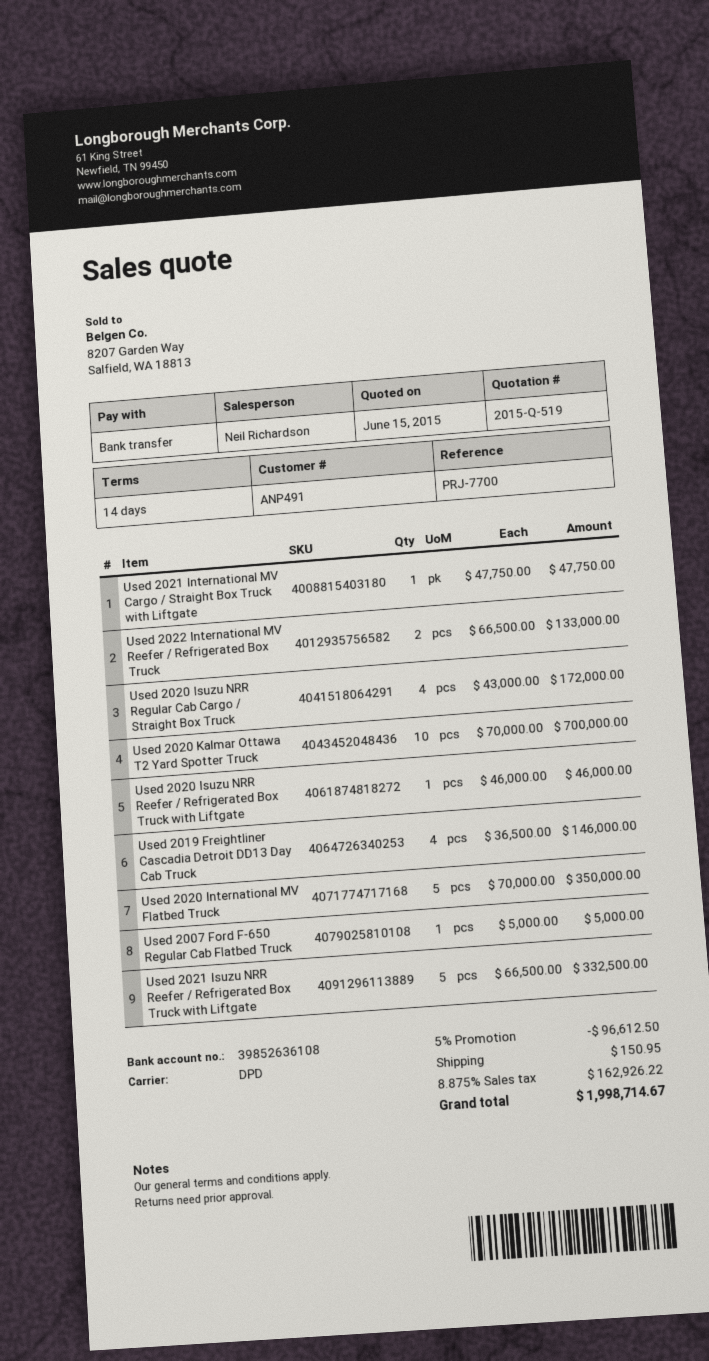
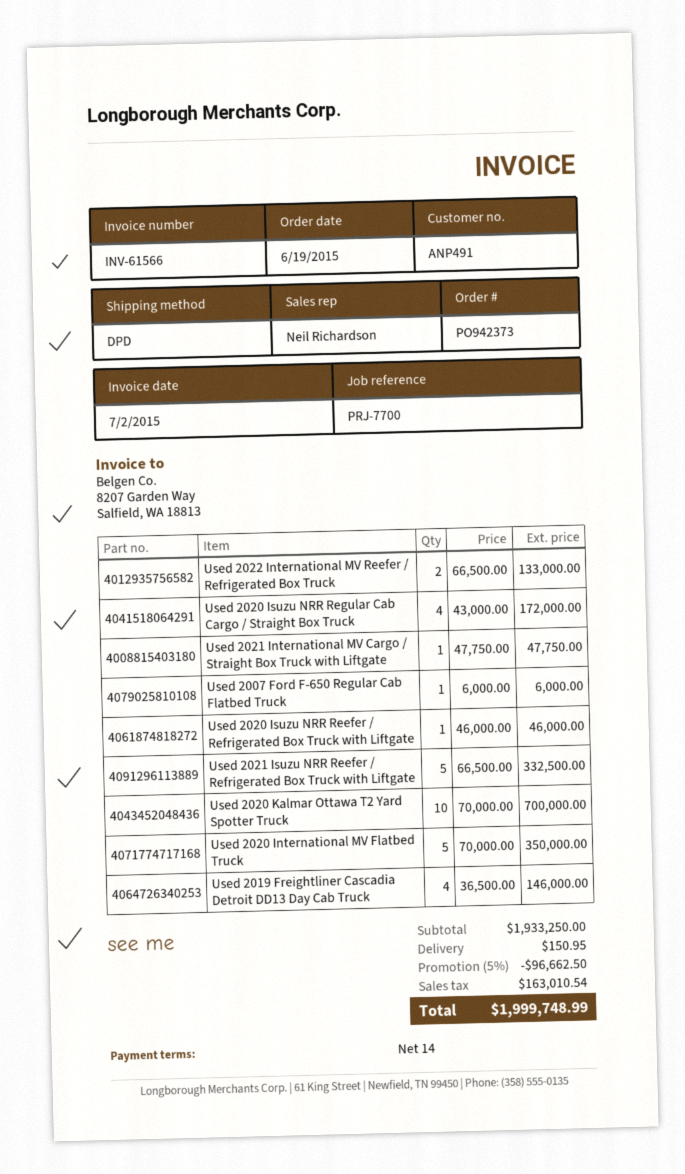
Used 2007 Ford F-650 Regular Cab Flatbed Truck: 1 x 5000.00 = 5000.00 -> 1 x 6000.00 = 6000.00
discount: 5% = 96612.50 -> 5% = 96662.50
tax: 162926.22 -> 163010.54
total: 1998714.67 -> 1999748.99

